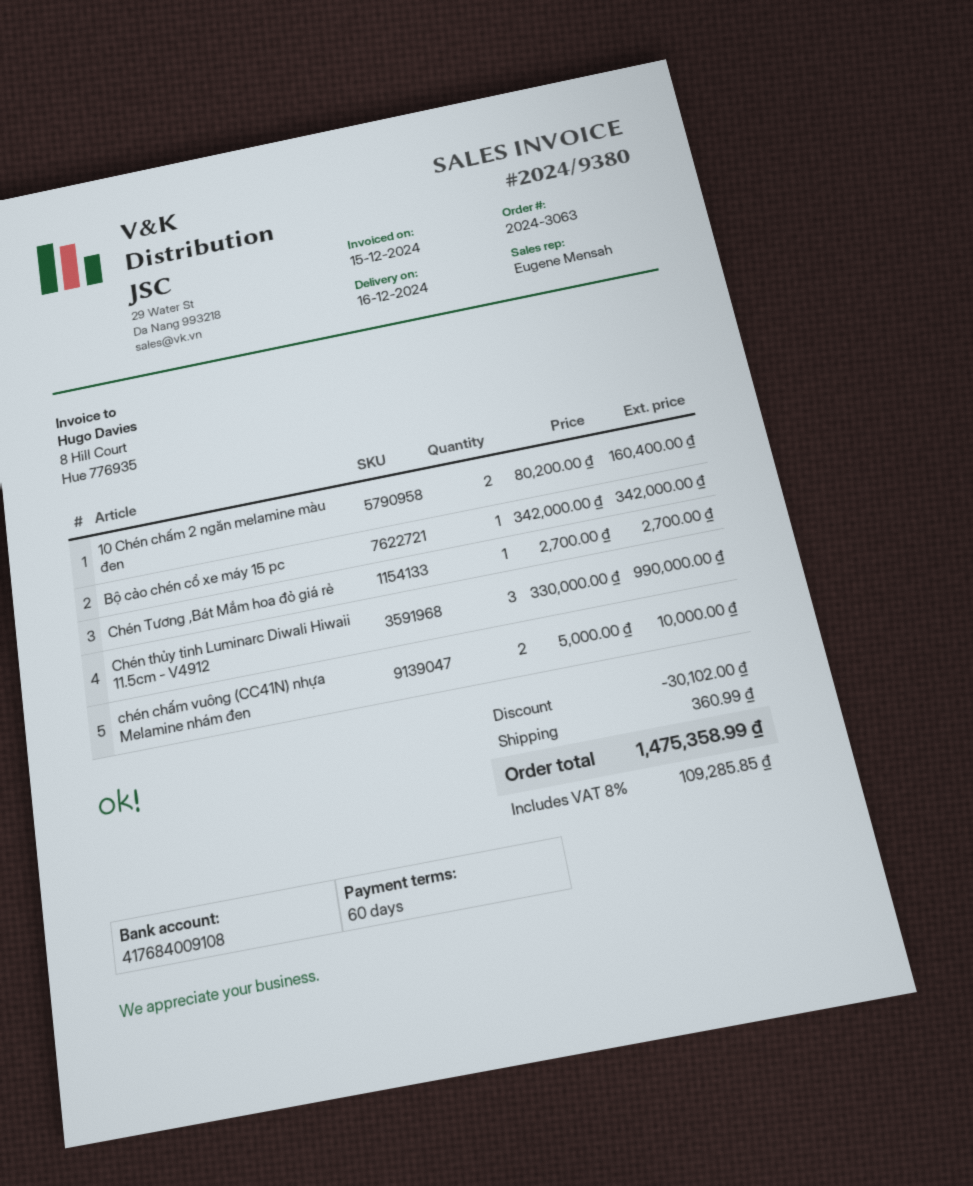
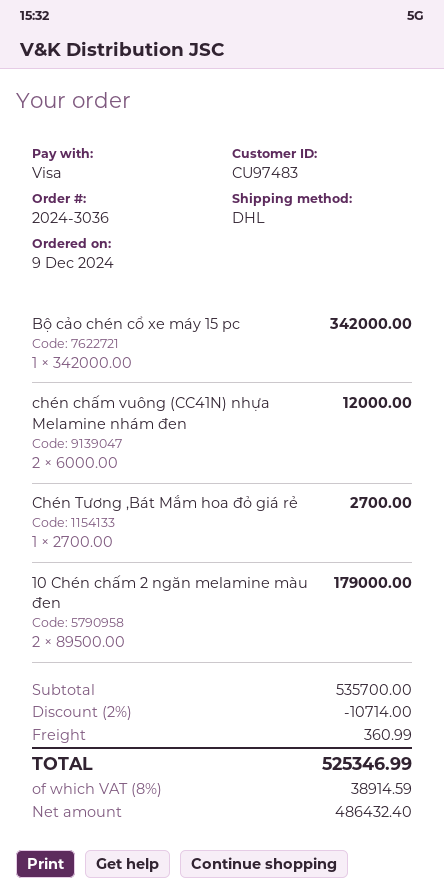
order number: 2024-3063 -> 2024-3036
10 Chén chấm 2 ngăn melamine màu đen: 2 x 80200.00 = 160400.00 -> 2 x 89500.00 = 179000.00
Chén thủy tinh Luminarc Diwali Hiwaii 11.5cm - V4912: 3 x 330000.00 = 990000.00 -> none
chén chấm vuông (CC41N) nhựa Melamine nhám đen: 2 x 5000.00 = 10000.00 -> 2 x 6000.00 = 12000.00
discount: 30102.00 -> 10714.00
tax: 8% = 109285.85 -> 8% = 38914.59
total: 1475358.99 -> 525346.99

